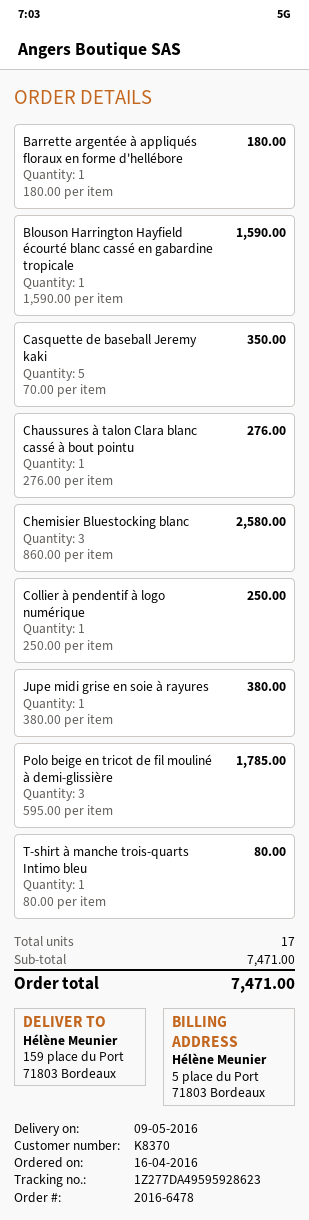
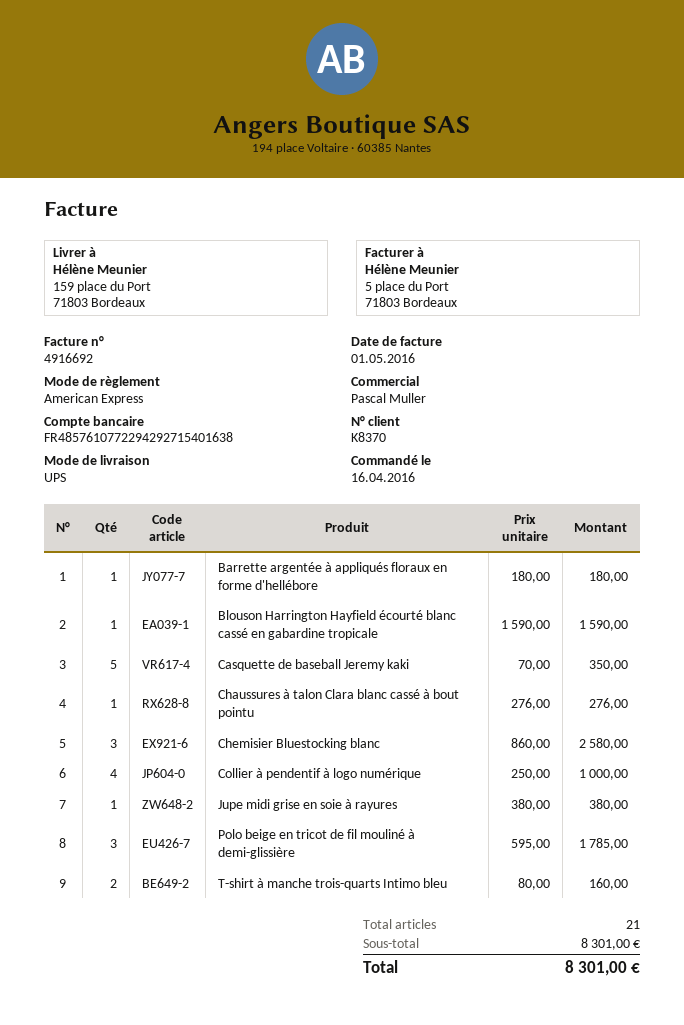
Collier à pendentif à logo numérique: 1 x 250.00 = 250.00 -> 4 x 250.00 = 1000.00
T-shirt à manche trois-quarts Intimo bleu: 1 x 80.00 = 80.00 -> 2 x 80.00 = 160.00
total quantity: 17 -> 21
subtotal: 7471.00 -> 8301.00
total: 7471.00 -> 8301.00

